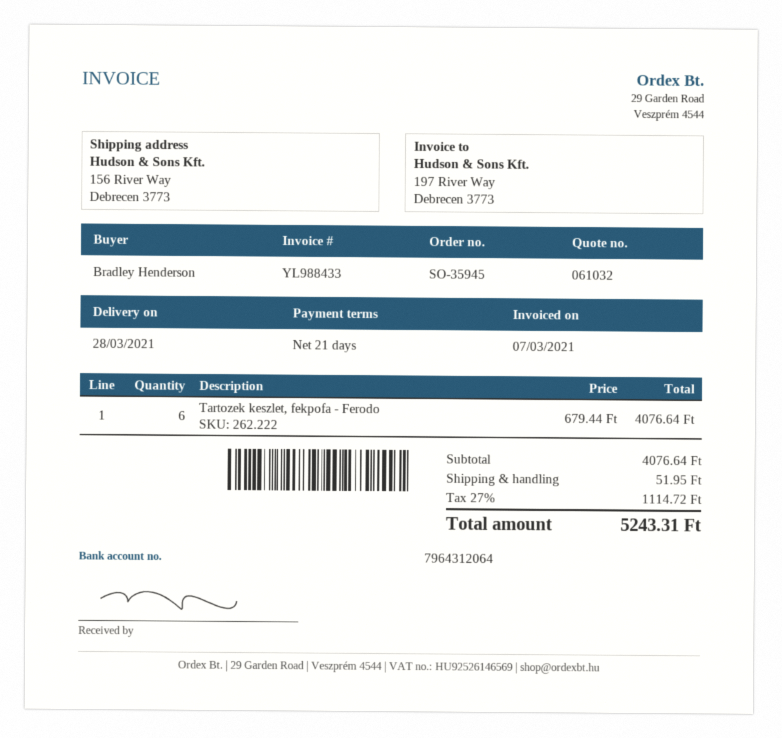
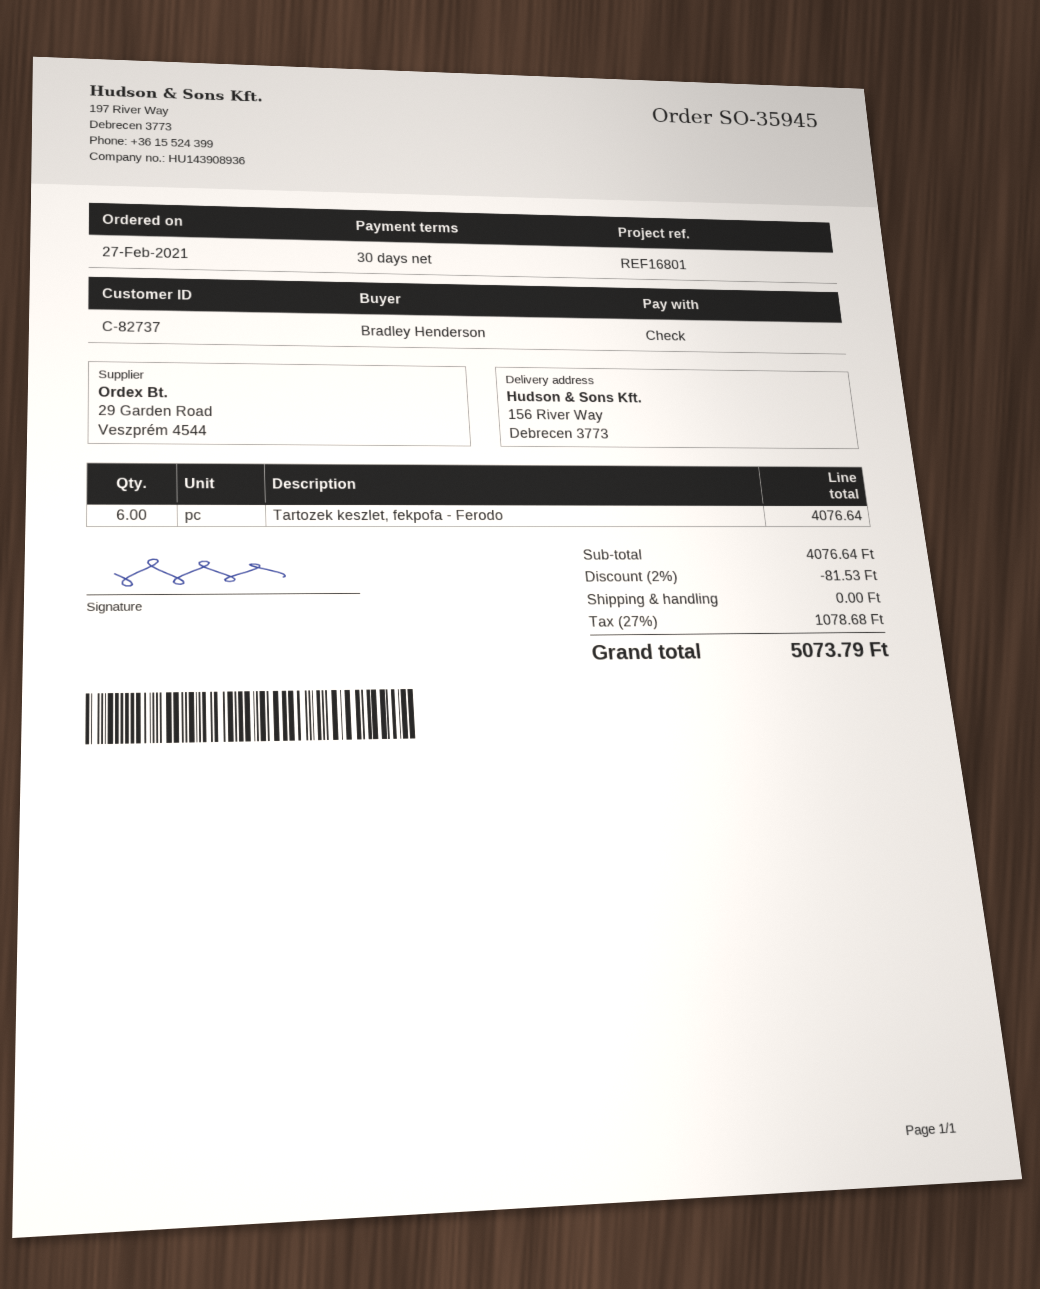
payment terms: 21 days -> 30 days
discount: none -> 2% = 81.53
shipping: 51.95 -> 0.00
tax: 27% = 1114.72 -> 27% = 1078.68
total: 5243.31 -> 5073.79

